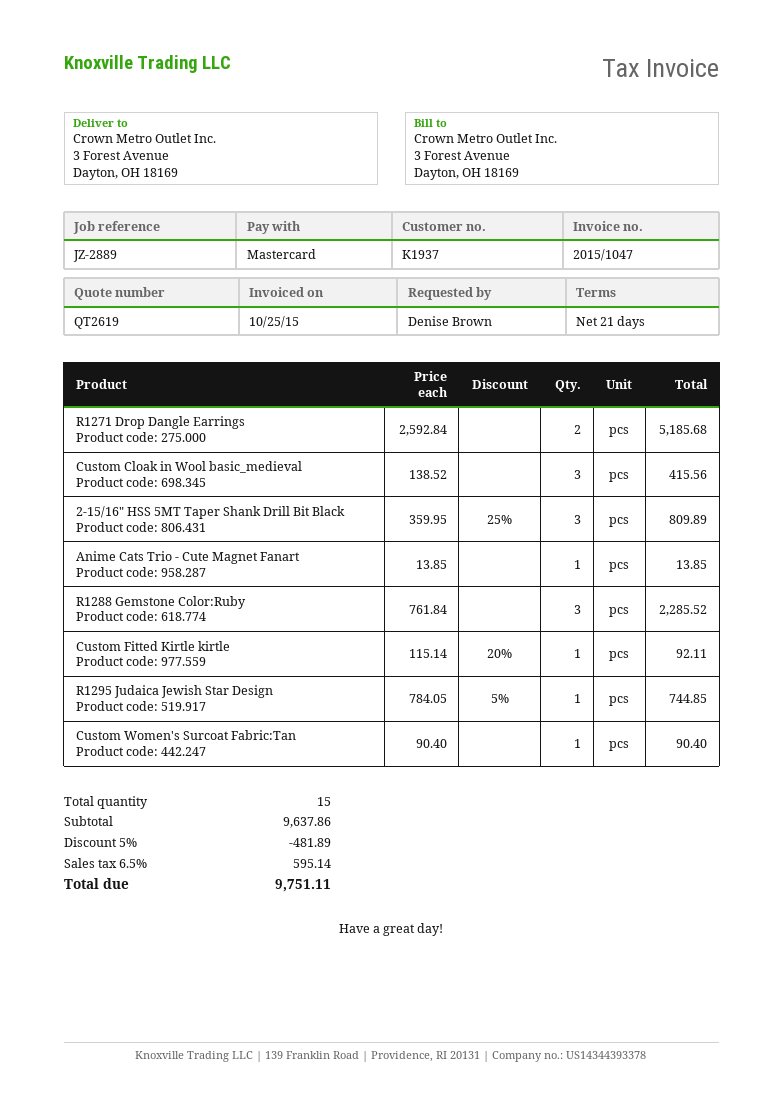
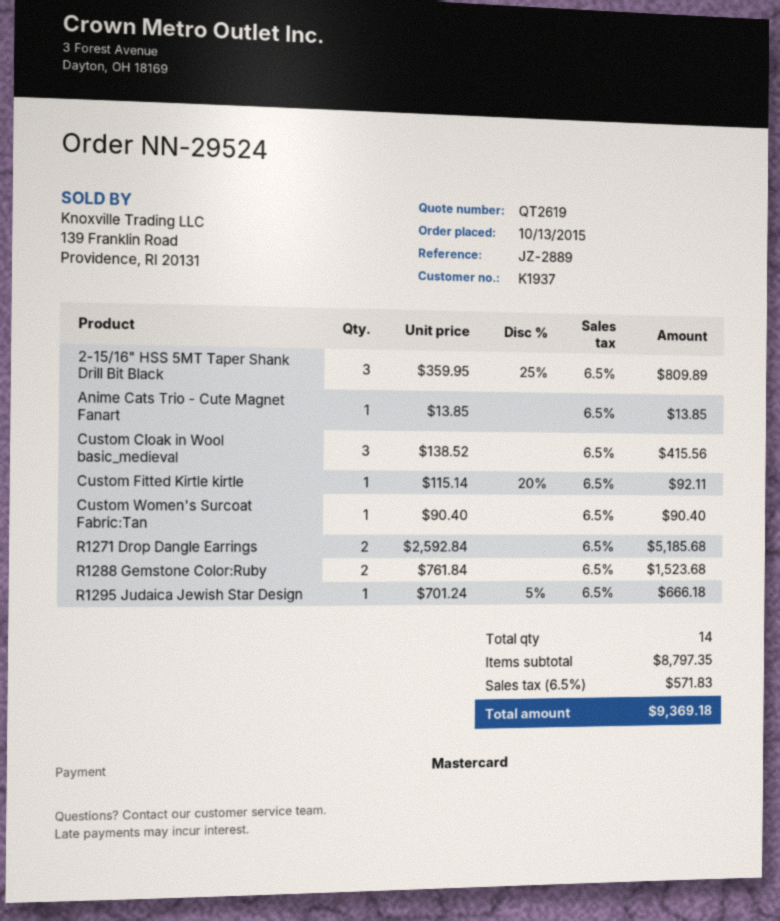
R1288 Gemstone Color:Ruby: 3 x 761.84 = 2285.52 -> 2 x 761.84 = 1523.68
R1295 Judaica Jewish Star Design: 1 x 784.05 - 5% = 744.85 -> 1 x 701.24 - 5% = 666.18
total quantity: 15 -> 14
subtotal: 9637.86 -> 8797.35
discount: 5% = 481.89 -> none
tax: 6.5% = 595.14 -> 6.5% = 571.83
total: 9751.11 -> 9369.18

